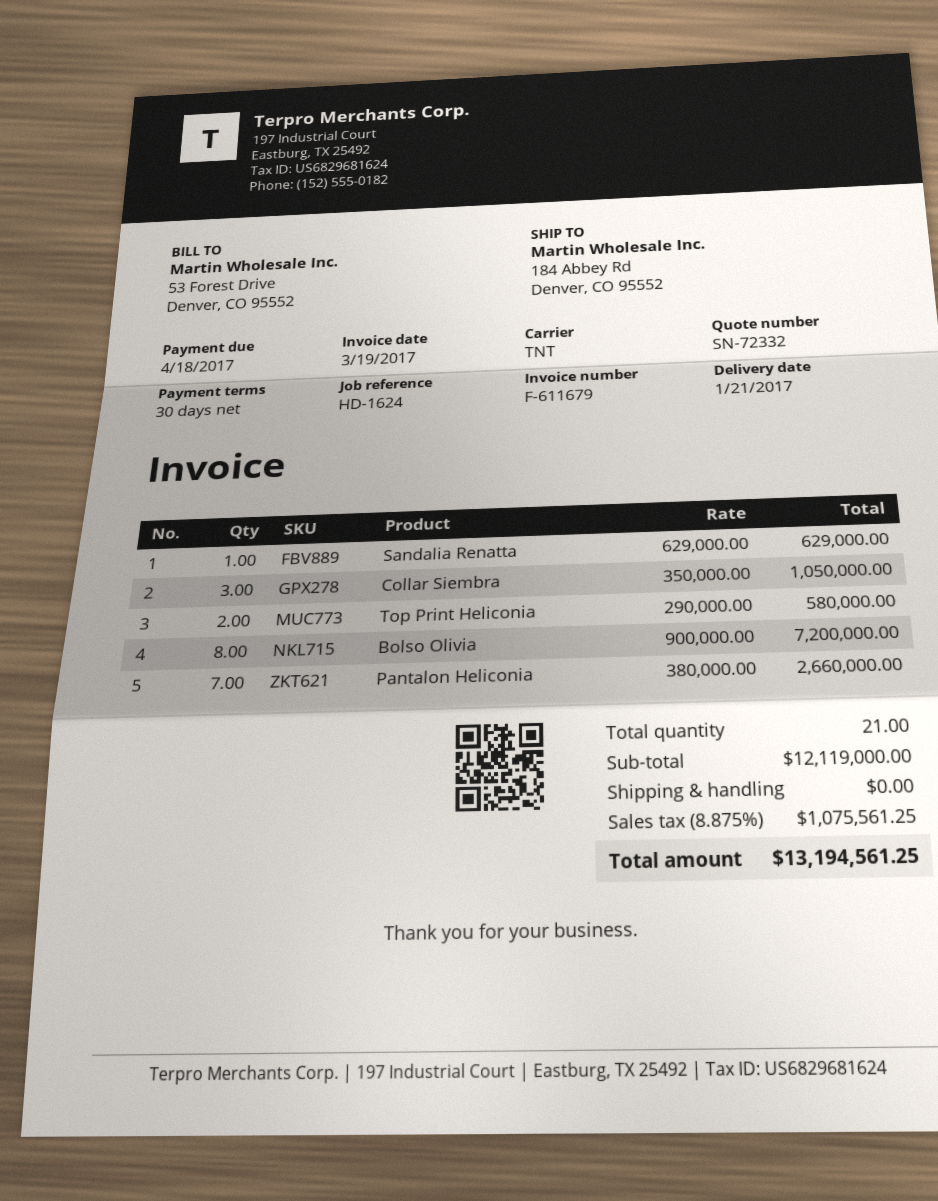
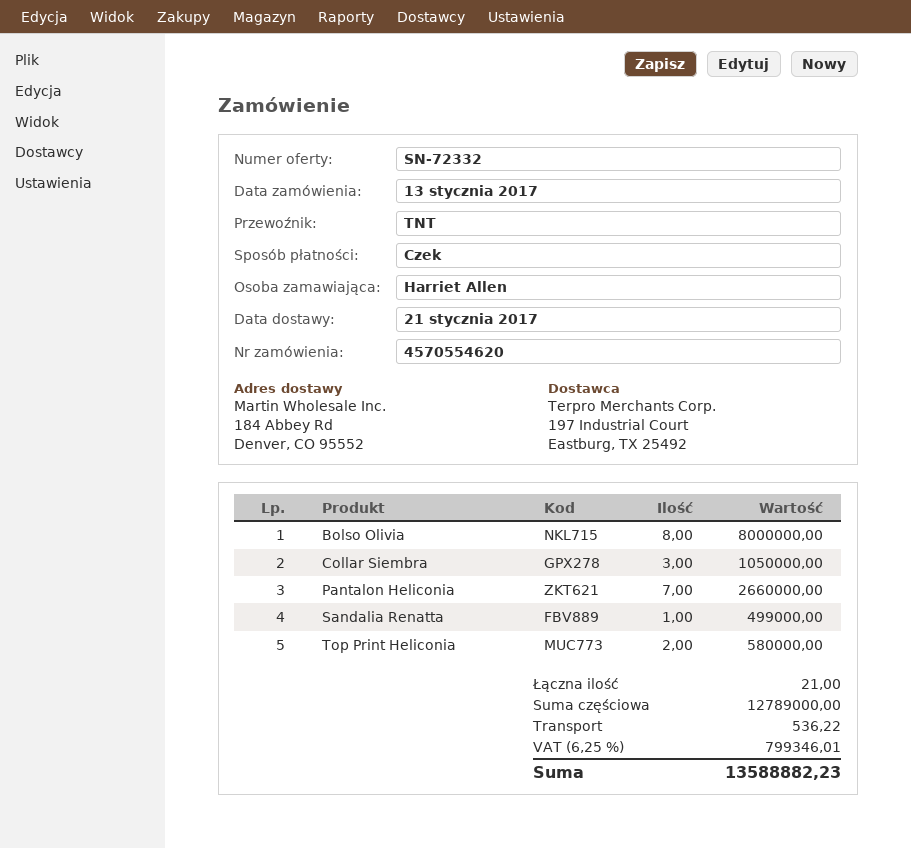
Sandalia Renatta: 1 for 629000.00 -> 1 for 499000.00
Bolso Olivia: 8 for 7200000.00 -> 8 for 8000000.00
subtotal: 12119000.00 -> 12789000.00
shipping: 0.00 -> 536.22
tax: 8.875% = 1075561.25 -> 6.25% = 799346.01
total: 13194561.25 -> 13588882.23

